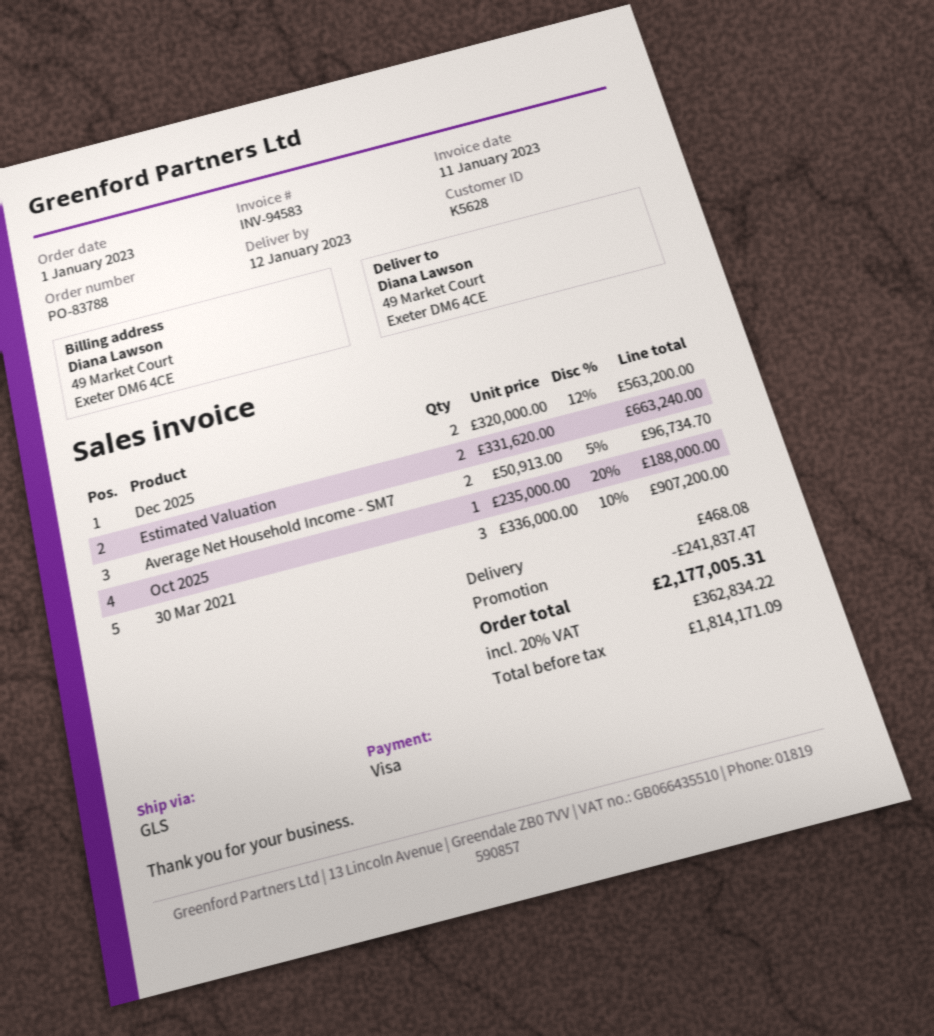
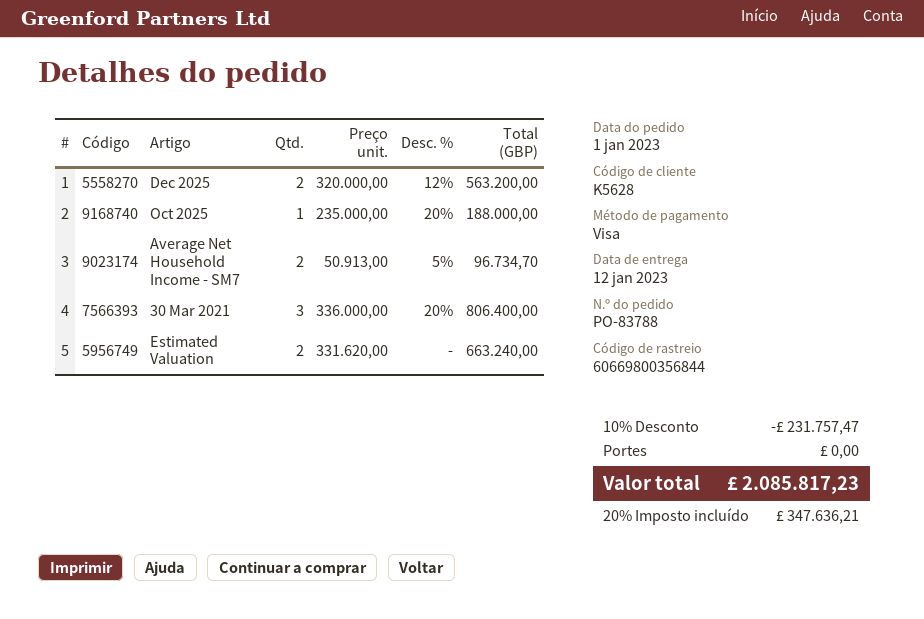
30 Mar 2021: 3 x 336000.00 - 10% = 907200.00 -> 3 x 336000.00 - 20% = 806400.00
discount: 241837.47 -> 231757.47
shipping: 468.08 -> 0.00
tax: 20% = 362834.22 -> 20% = 347636.21
total: 2177005.31 -> 2085817.23

